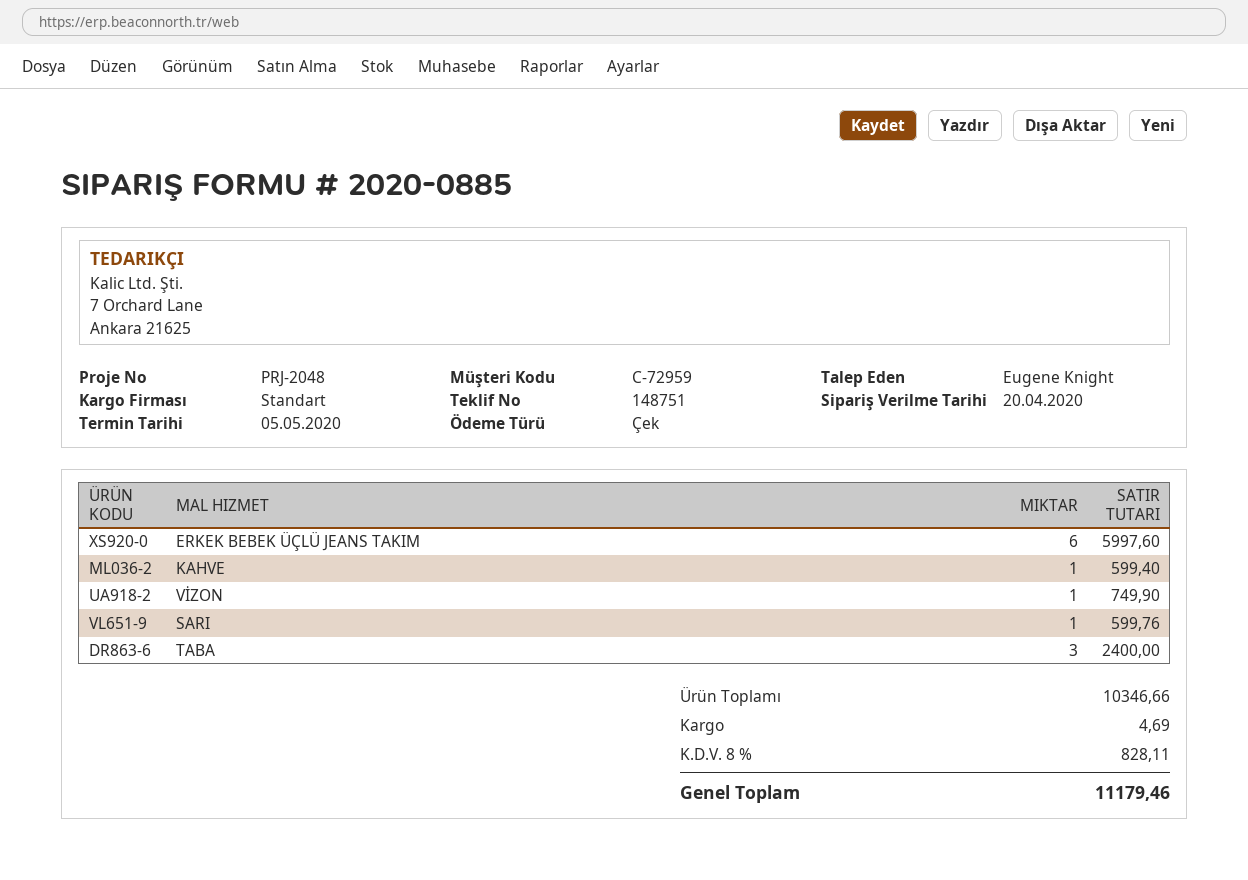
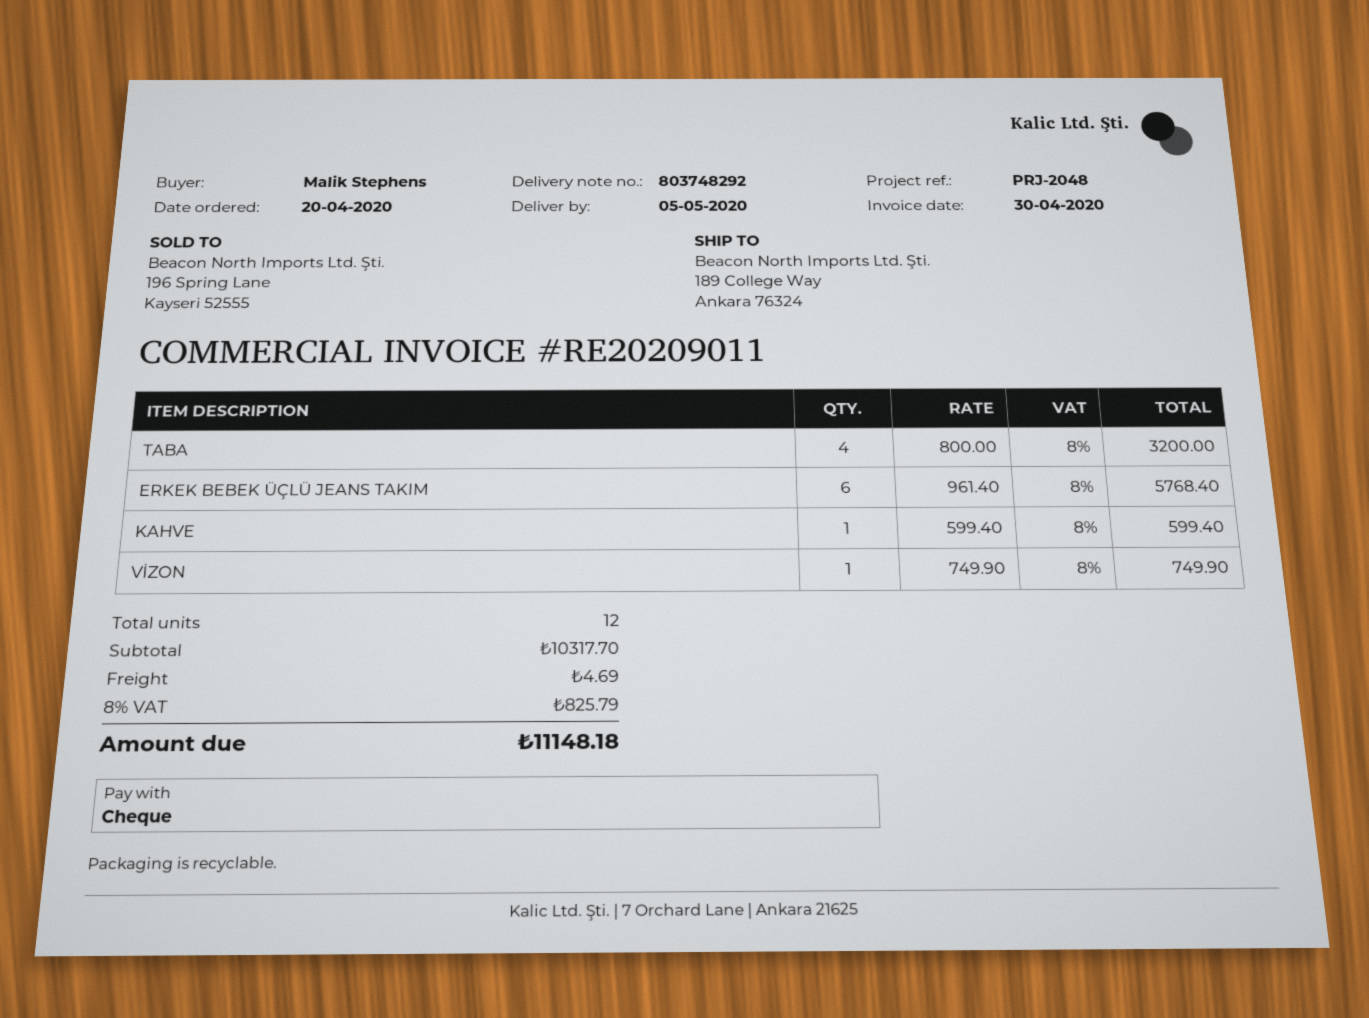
ordered by: Eugene Knight -> Malik Stephens
ERKEK BEBEK ÜÇLÜ JEANS TAKIM: 6 for 5997.60 -> 6 for 5768.40
SARI: 1 for 599.76 -> none
TABA: 3 for 2400.00 -> 4 for 3200.00
subtotal: 10346.66 -> 10317.70
tax: 8% = 828.11 -> 8% = 825.79
total: 11179.46 -> 11148.18

